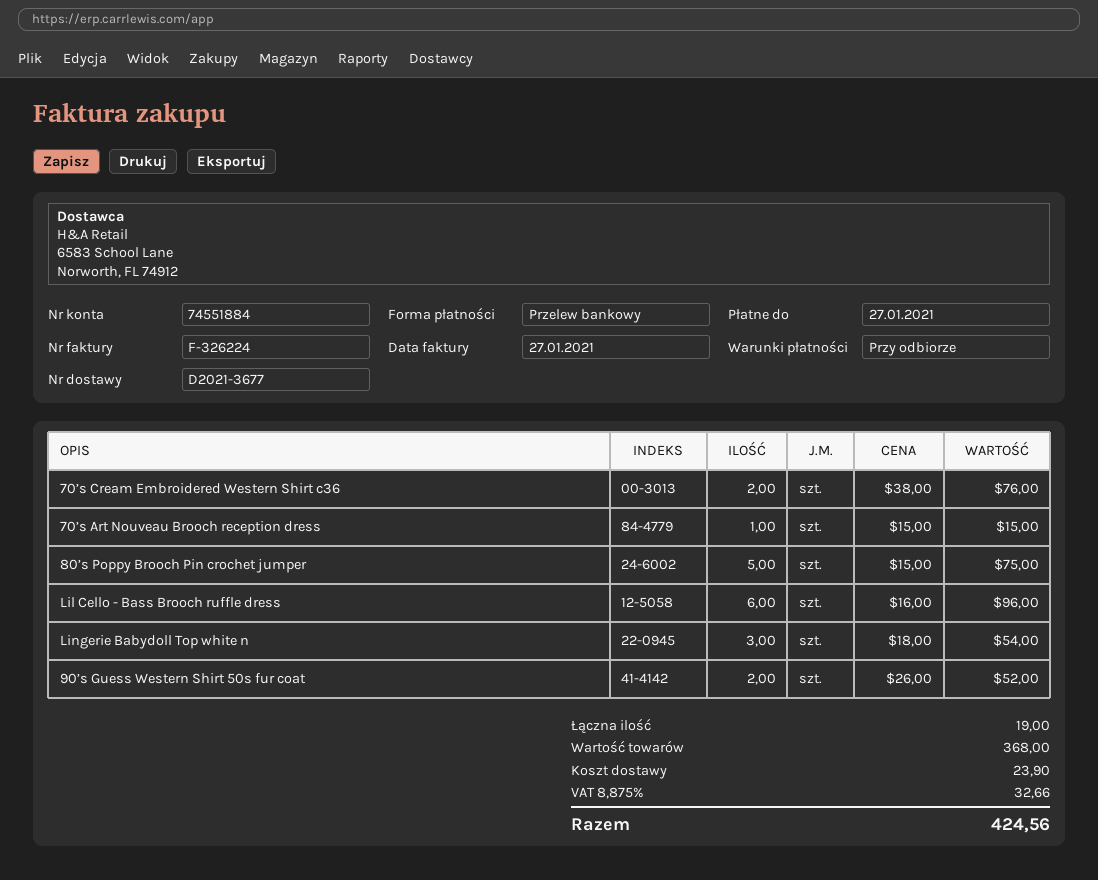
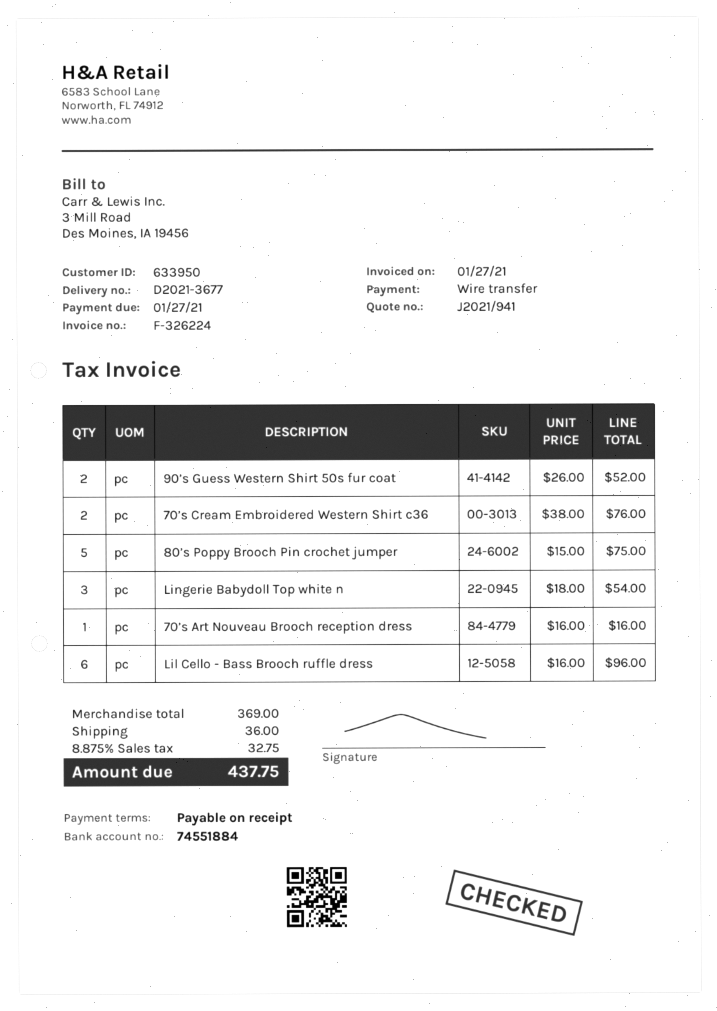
70’s Art Nouveau Brooch reception dress: 1 x 15.00 = 15.00 -> 1 x 16.00 = 16.00
subtotal: 368.00 -> 369.00
shipping: 23.90 -> 36.00
tax: 8.875% = 32.66 -> 8.875% = 32.75
total: 424.56 -> 437.75

